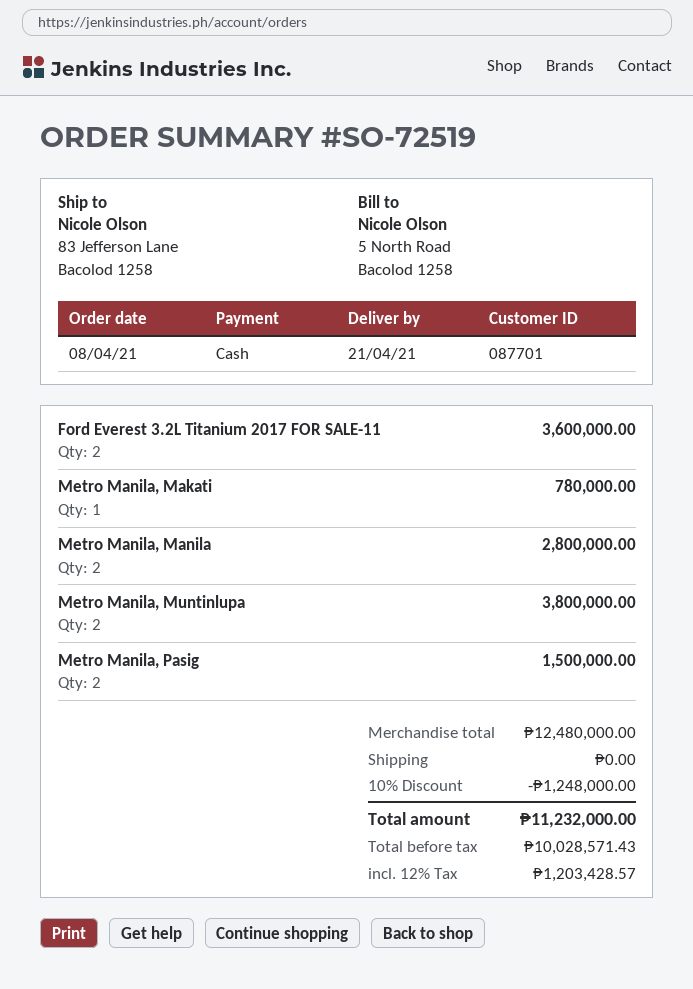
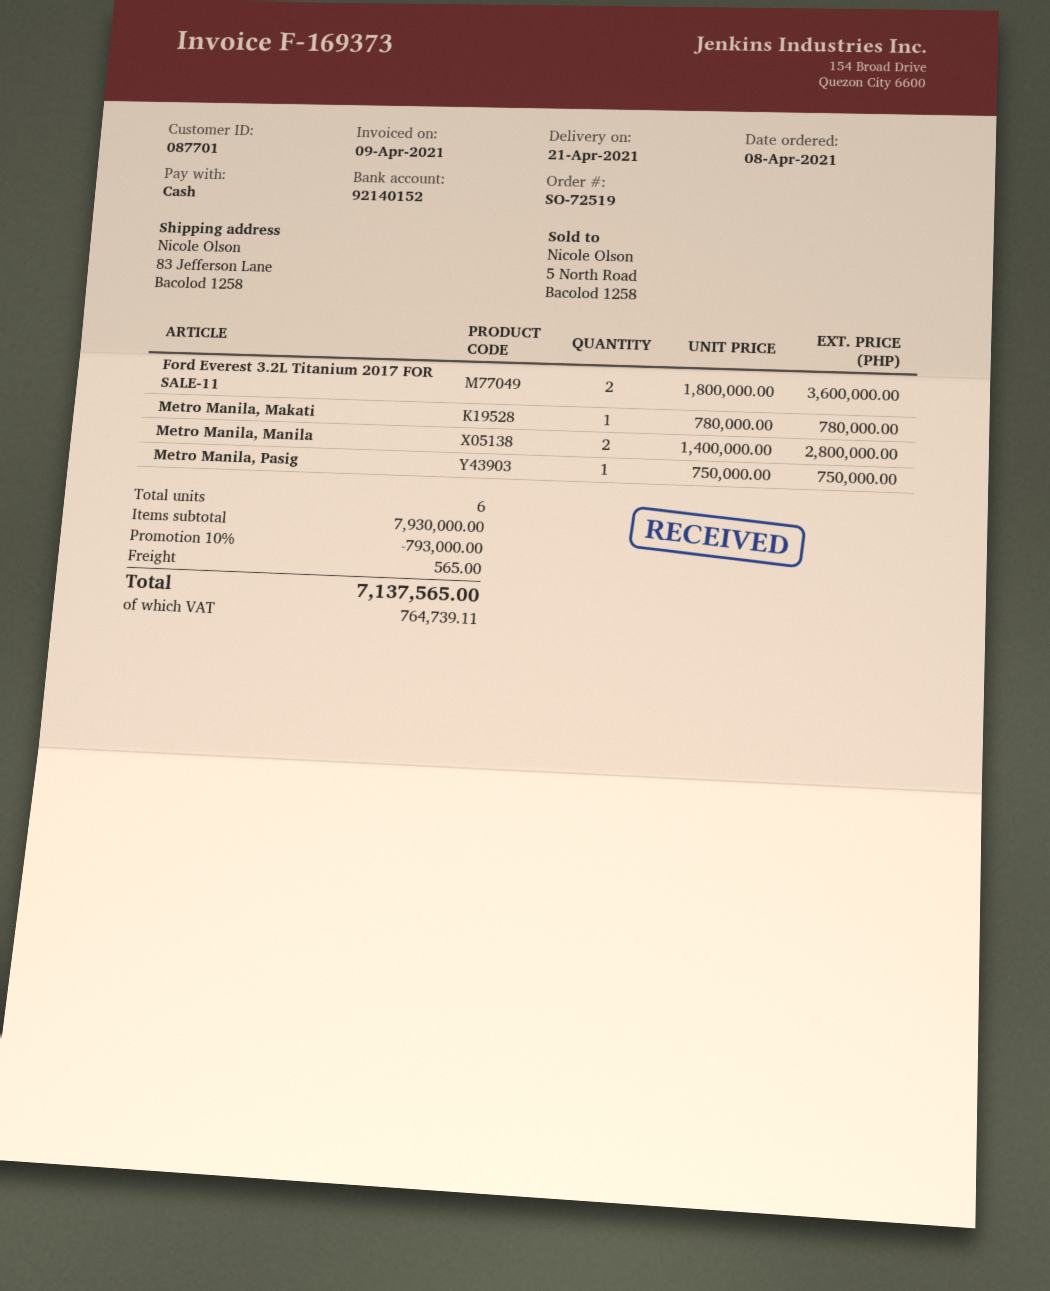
Metro Manila, Muntinlupa: 2 for 3800000.00 -> none
Metro Manila, Pasig: 2 for 1500000.00 -> 1 for 750000.00
subtotal: 12480000.00 -> 7930000.00
discount: 10% = 1248000.00 -> 10% = 793000.00
shipping: 0.00 -> 565.00
tax: 1203428.57 -> 764739.11
total: 11232000.00 -> 7137565.00

